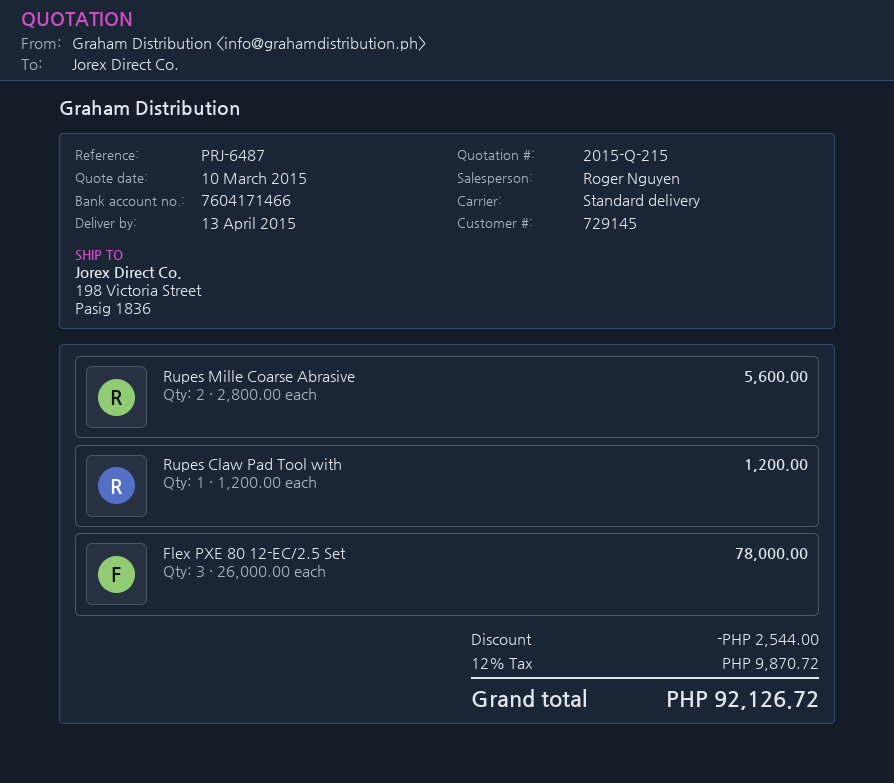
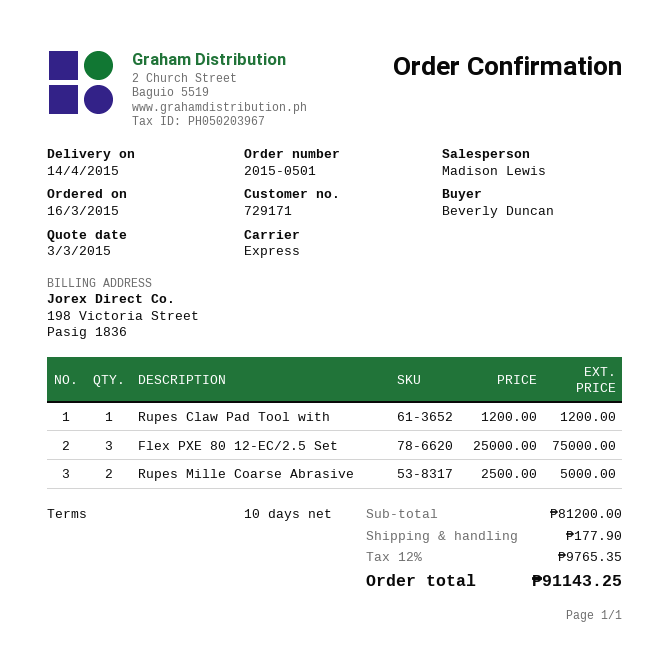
quote date: 2015-03-10 -> 2015-03-03
delivery date: 2015-04-13 -> 2015-04-14
customer number: 729145 -> 729171
sales rep: Roger Nguyen -> Madison Lewis
shipping method: standard -> express
Rupes Mille Coarse Abrasive: 2 x 2800.00 = 5600.00 -> 2 x 2500.00 = 5000.00
Flex PXE 80 12-EC/2.5 Set: 3 x 26000.00 = 78000.00 -> 3 x 25000.00 = 75000.00
discount: 2544.00 -> none
shipping: none -> 177.90
tax: 12% = 9870.72 -> 12% = 9765.35
total: 92126.72 -> 91143.25

